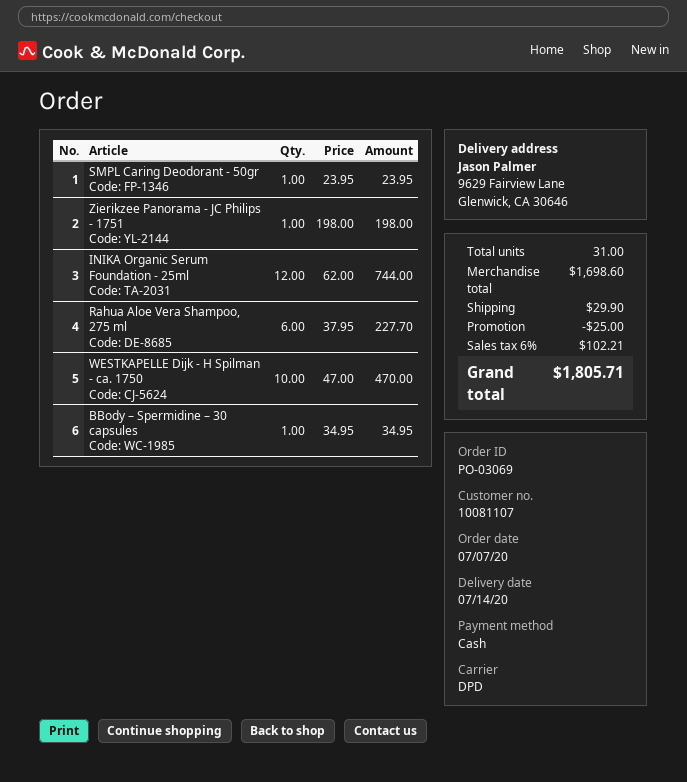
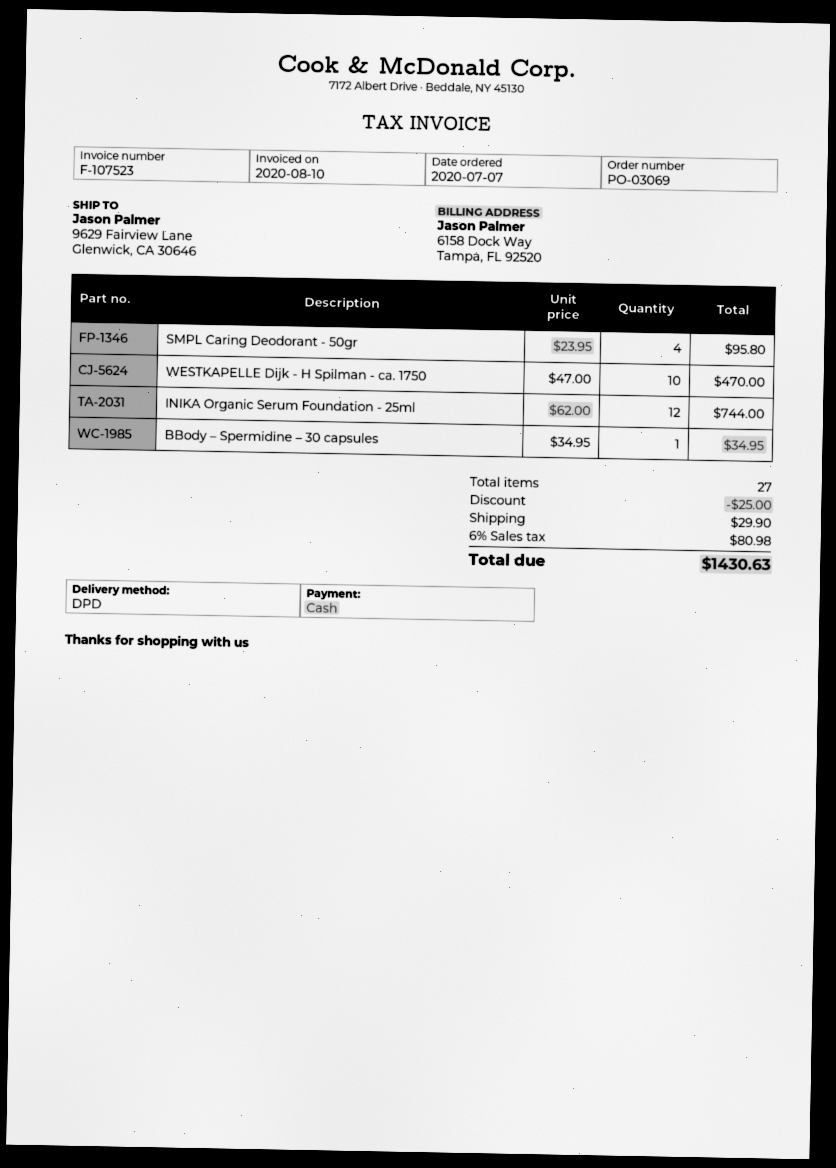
SMPL Caring Deodorant - 50gr: 1 x 23.95 = 23.95 -> 4 x 23.95 = 95.80
Zierikzee Panorama - JC Philips - 1751: 1 x 198.00 = 198.00 -> none
Rahua Aloe Vera Shampoo, 275 ml: 6 x 37.95 = 227.70 -> none
total quantity: 31 -> 27
tax: 6% = 102.21 -> 6% = 80.98
total: 1805.71 -> 1430.63

